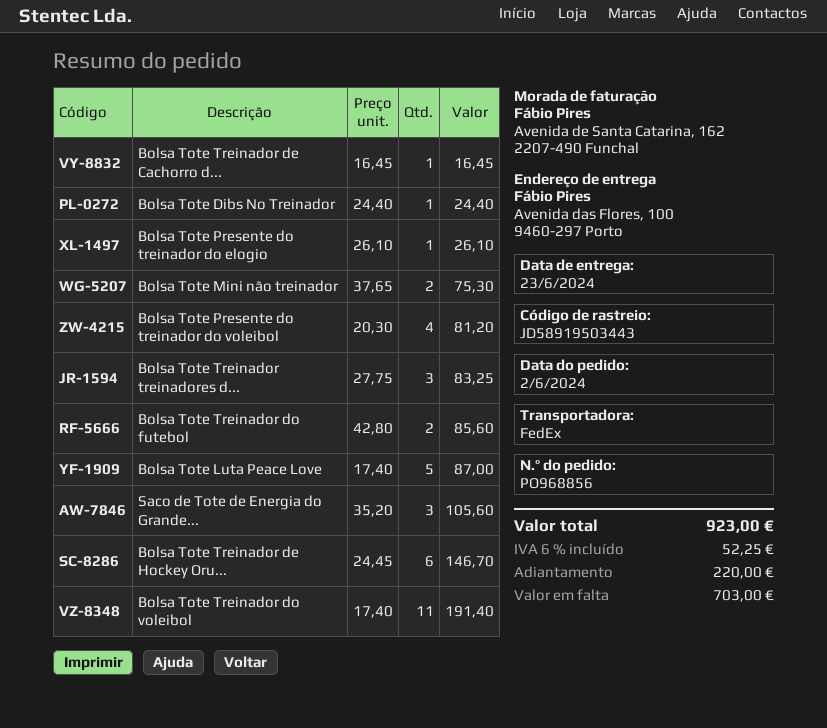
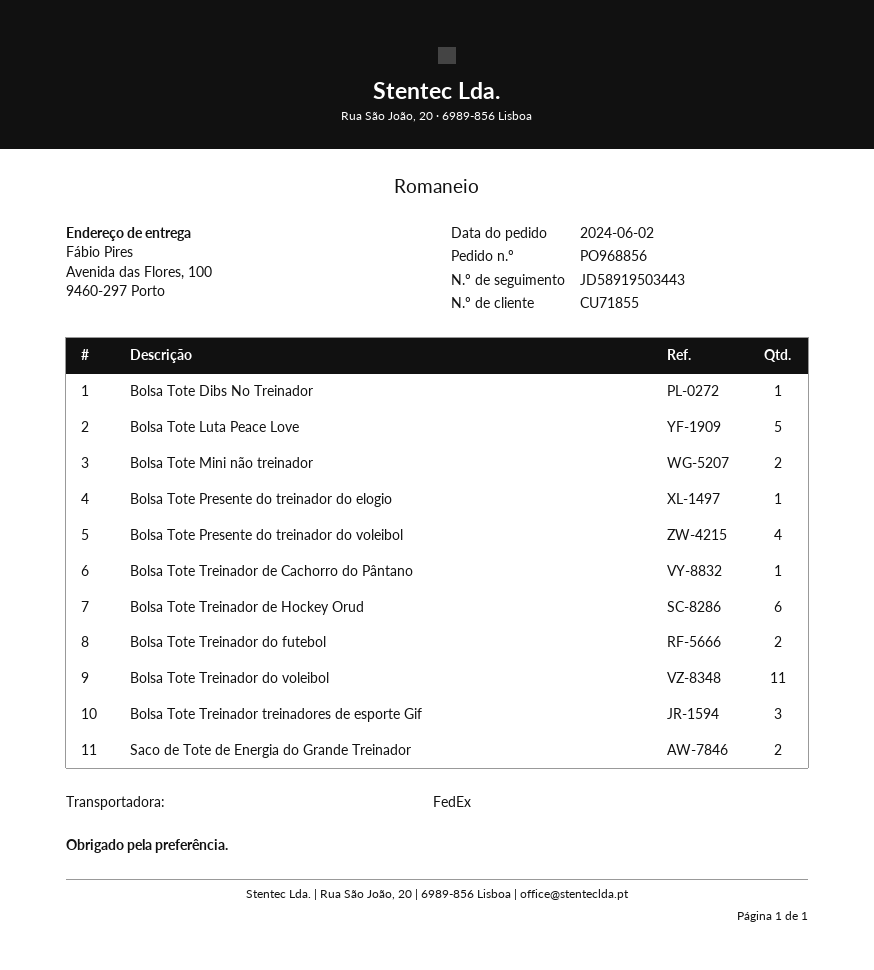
Saco de Tote de Energia do Grande...: 3 -> 2

